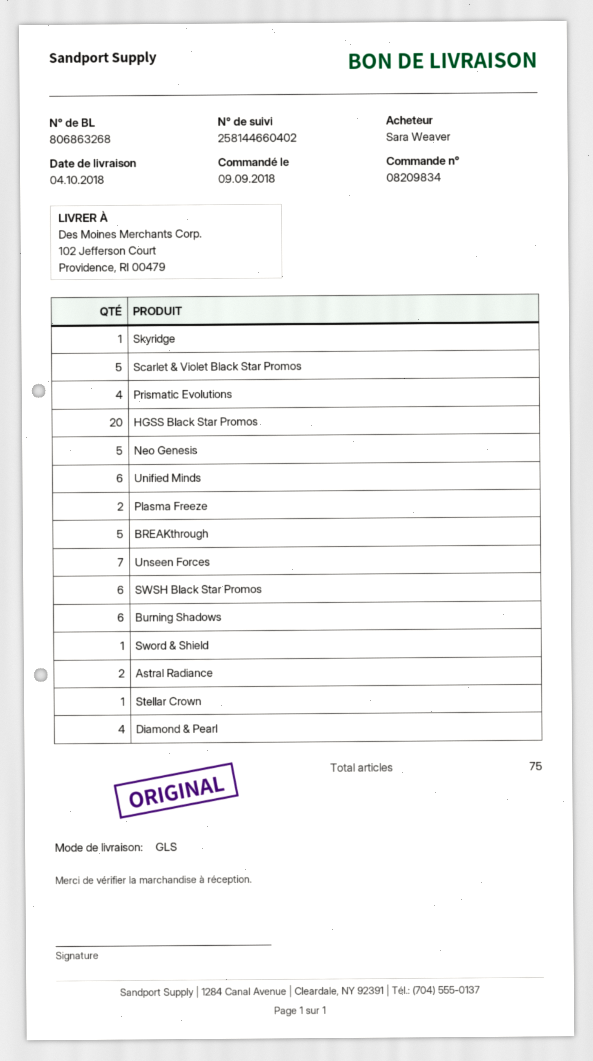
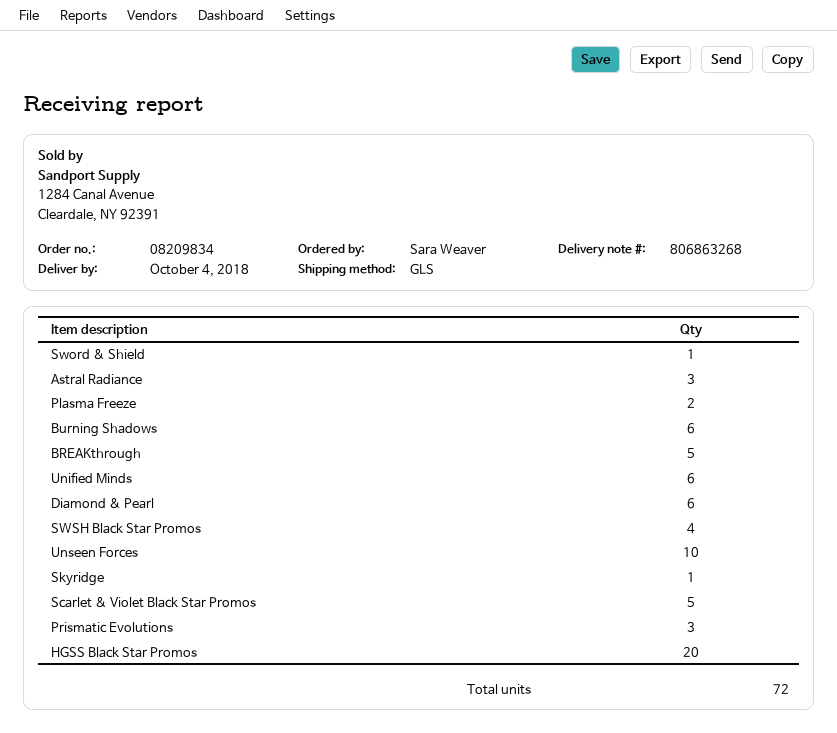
Prismatic Evolutions: 4 -> 3
Neo Genesis: 5 -> none
Unseen Forces: 7 -> 10
SWSH Black Star Promos: 6 -> 4
Astral Radiance: 2 -> 3
Stellar Crown: 1 -> none
Diamond & Pearl: 4 -> 6
total quantity: 75 -> 72

